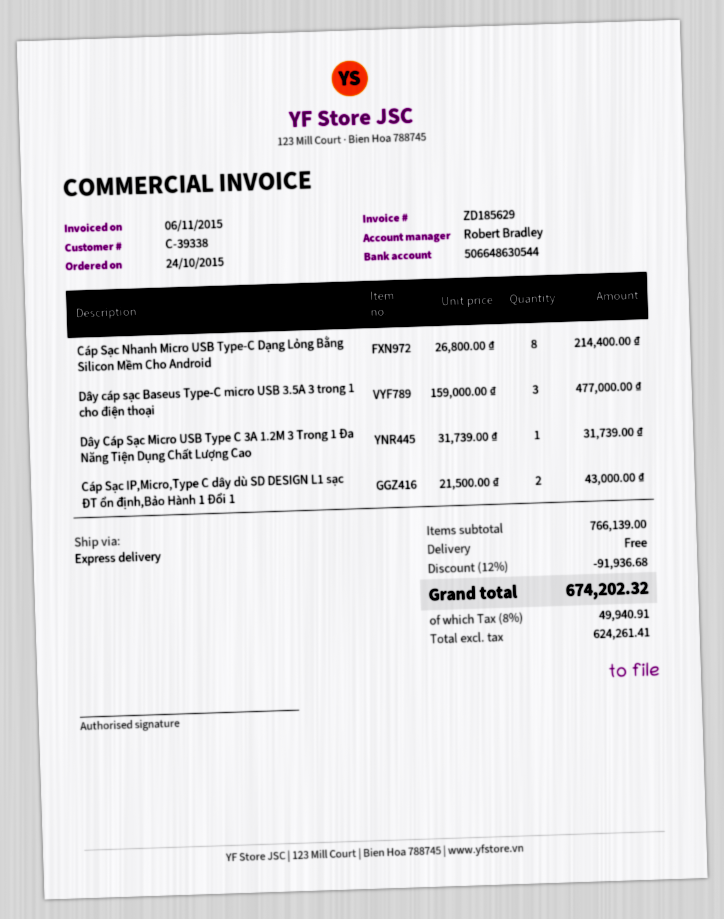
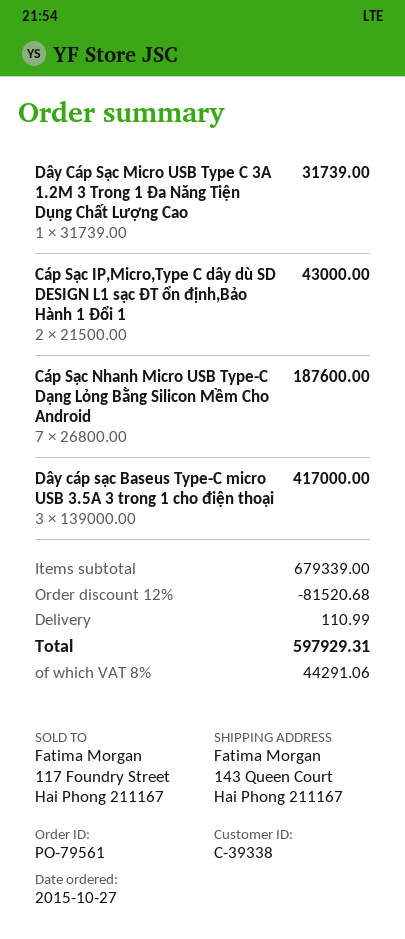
order date: 2015-10-24 -> 2015-10-27
Cáp Sạc Nhanh Micro USB Type-C Dạng Lỏng Bằng Silicon Mềm Cho Android: 8 x 26800.00 = 214400.00 -> 7 x 26800.00 = 187600.00
Dây cáp sạc Baseus Type-C micro USB 3.5A 3 trong 1 cho điện thoại: 3 x 159000.00 = 477000.00 -> 3 x 139000.00 = 417000.00
subtotal: 766139.00 -> 679339.00
discount: 12% = 91936.68 -> 12% = 81520.68
shipping: 0.00 -> 110.99
tax: 8% = 49940.91 -> 8% = 44291.06
total: 674202.32 -> 597929.31

